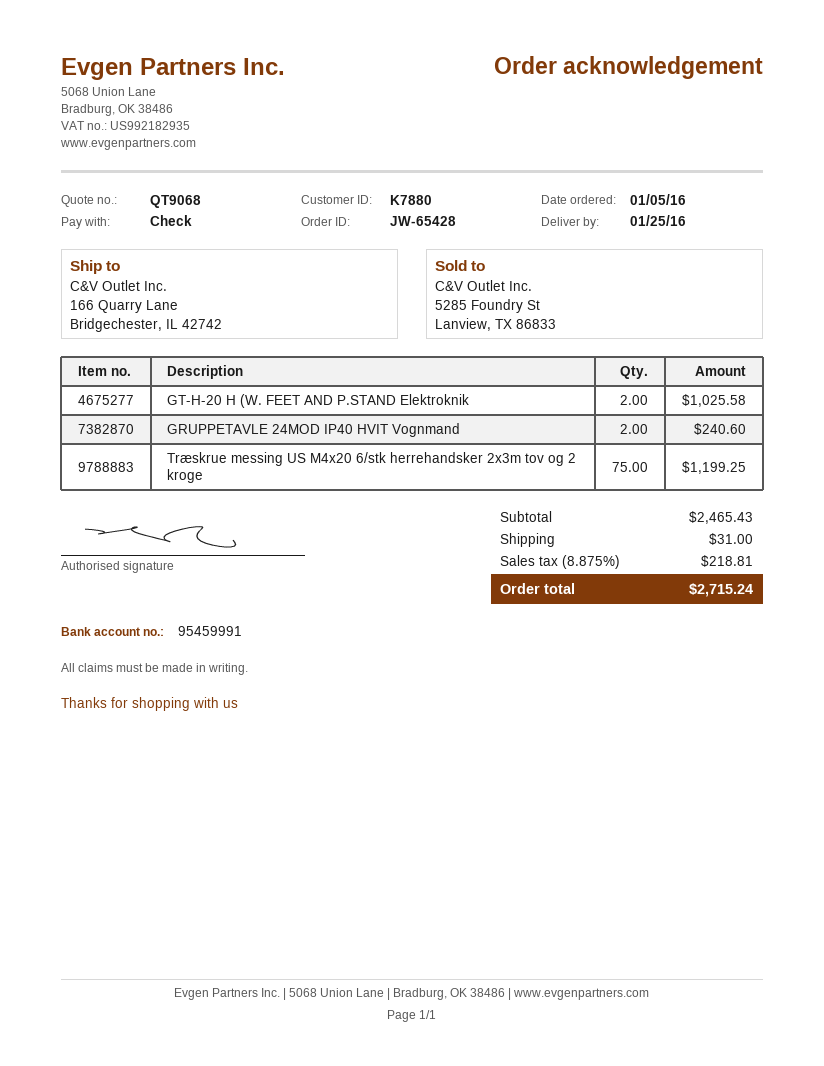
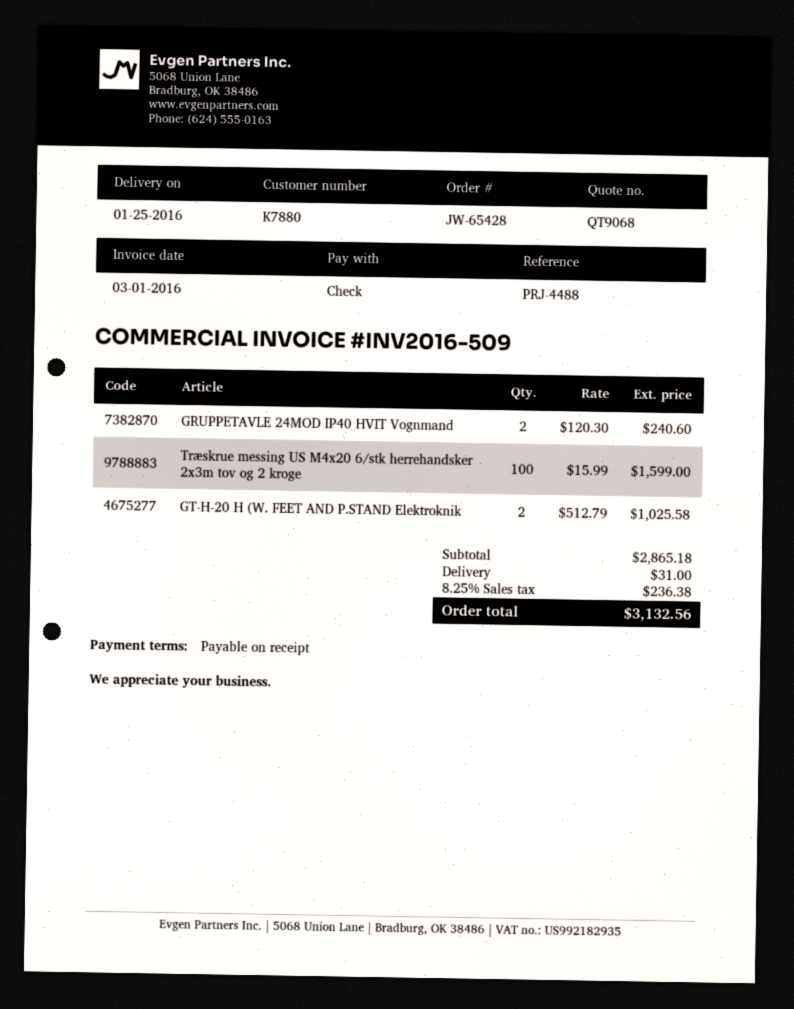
Træskrue messing US M4x20 6/stk herrehandsker 2x3m tov og 2 kroge: 75 for 1199.25 -> 100 for 1599.00
subtotal: 2465.43 -> 2865.18
tax: 8.875% = 218.81 -> 8.25% = 236.38
total: 2715.24 -> 3132.56

